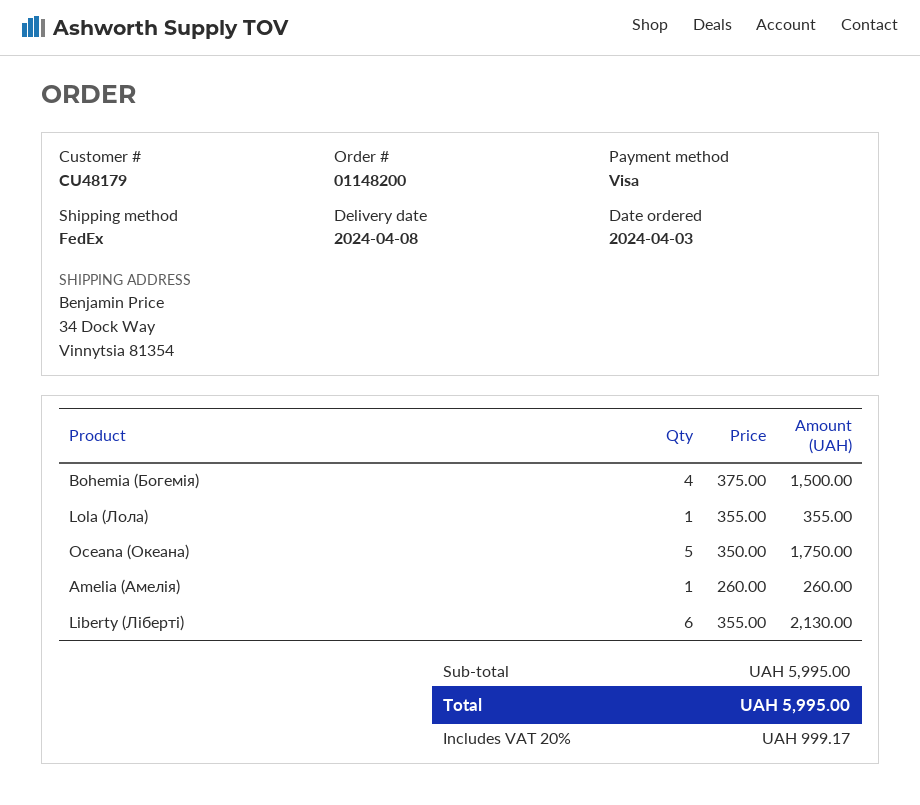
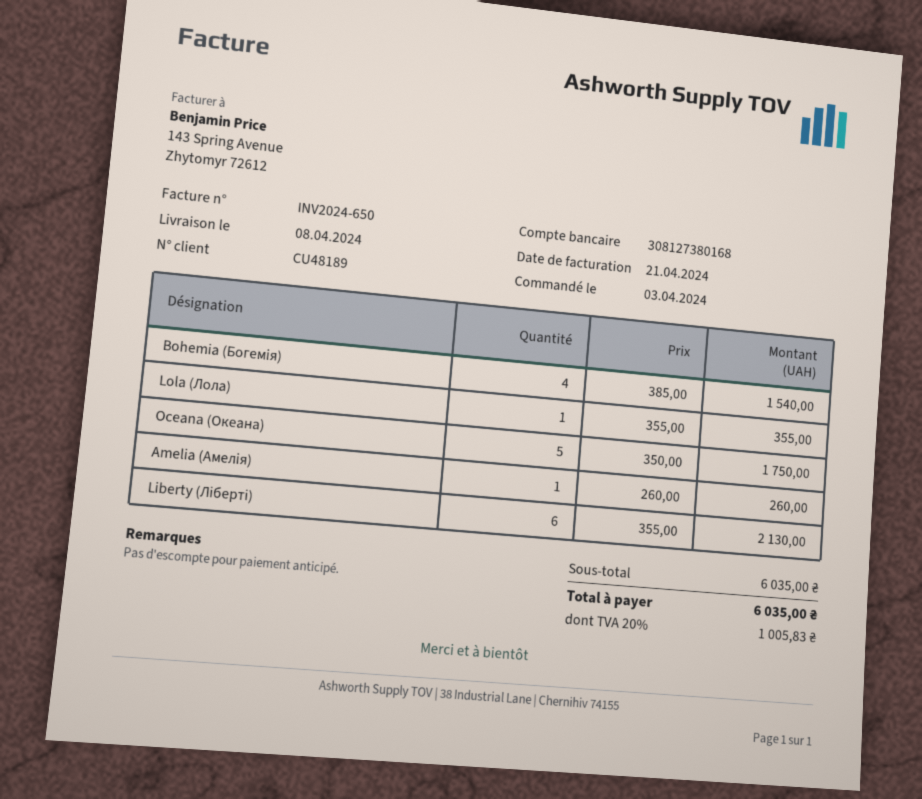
customer number: CU48179 -> CU48189
Bohemia (Богемія): 4 x 375.00 = 1500.00 -> 4 x 385.00 = 1540.00
subtotal: 5995.00 -> 6035.00
tax: 20% = 999.17 -> 20% = 1005.83
total: 5995.00 -> 6035.00

